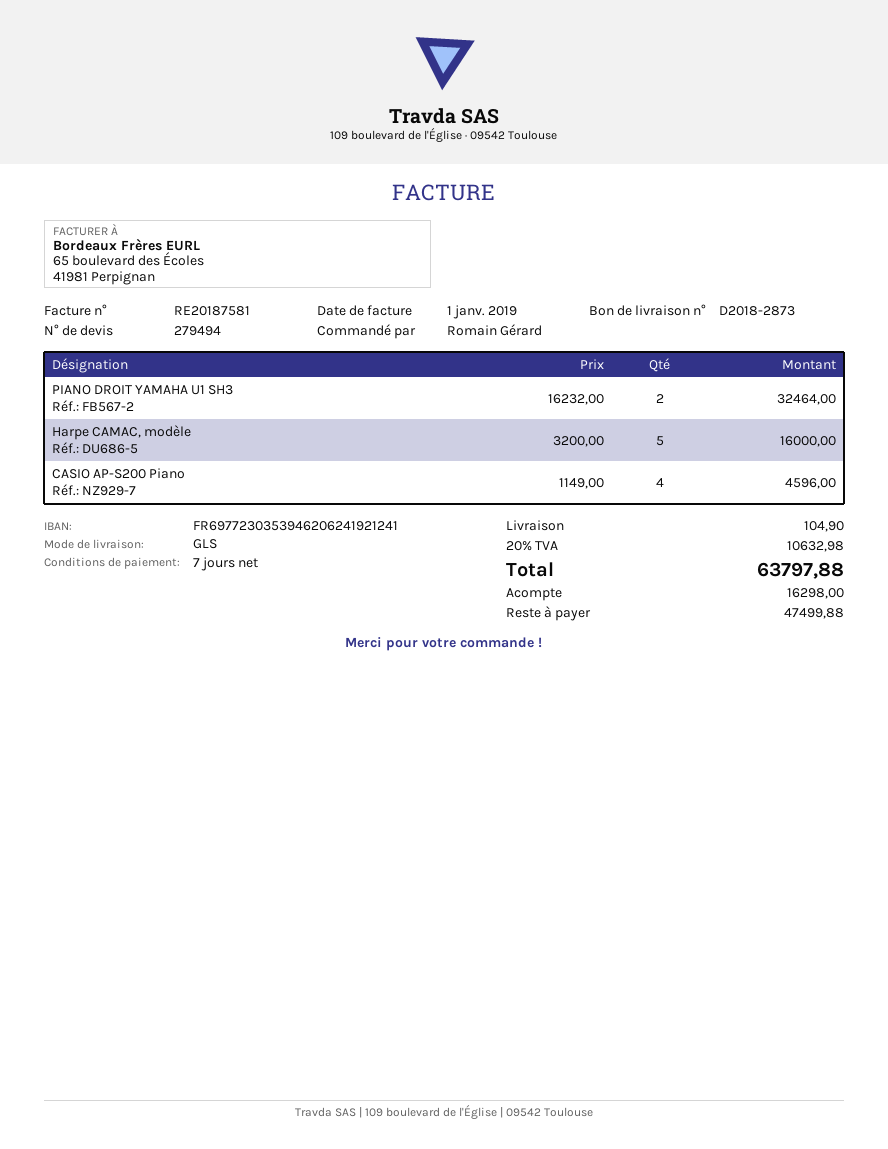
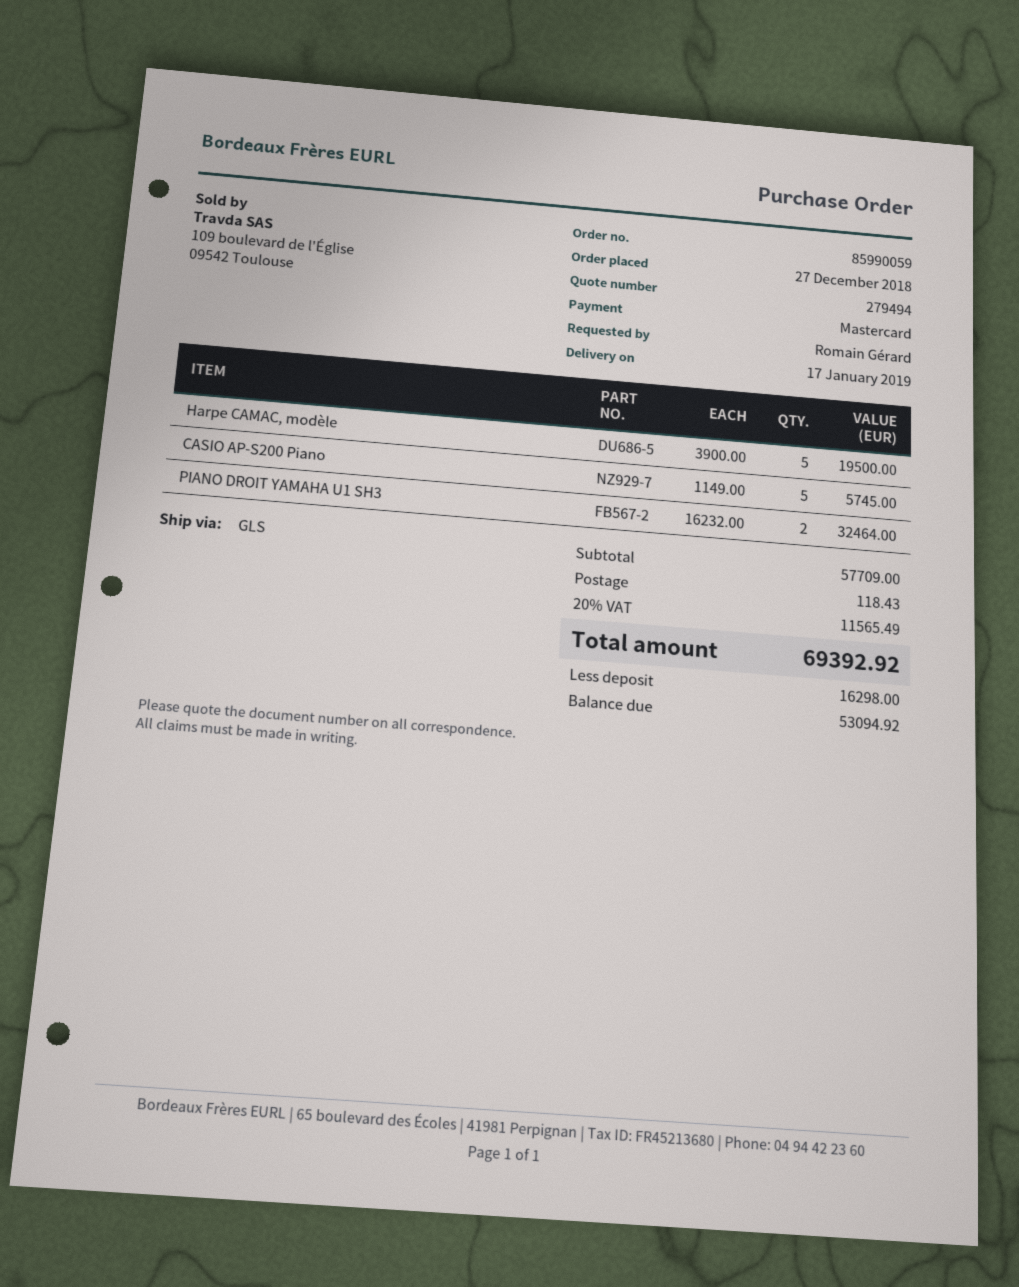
Harpe CAMAC, modèle: 5 x 3200.00 = 16000.00 -> 5 x 3900.00 = 19500.00
CASIO AP-S200 Piano: 4 x 1149.00 = 4596.00 -> 5 x 1149.00 = 5745.00
shipping: 104.90 -> 118.43
tax: 20% = 10632.98 -> 20% = 11565.49
total: 63797.88 -> 69392.92
balance: 47499.88 -> 53094.92

